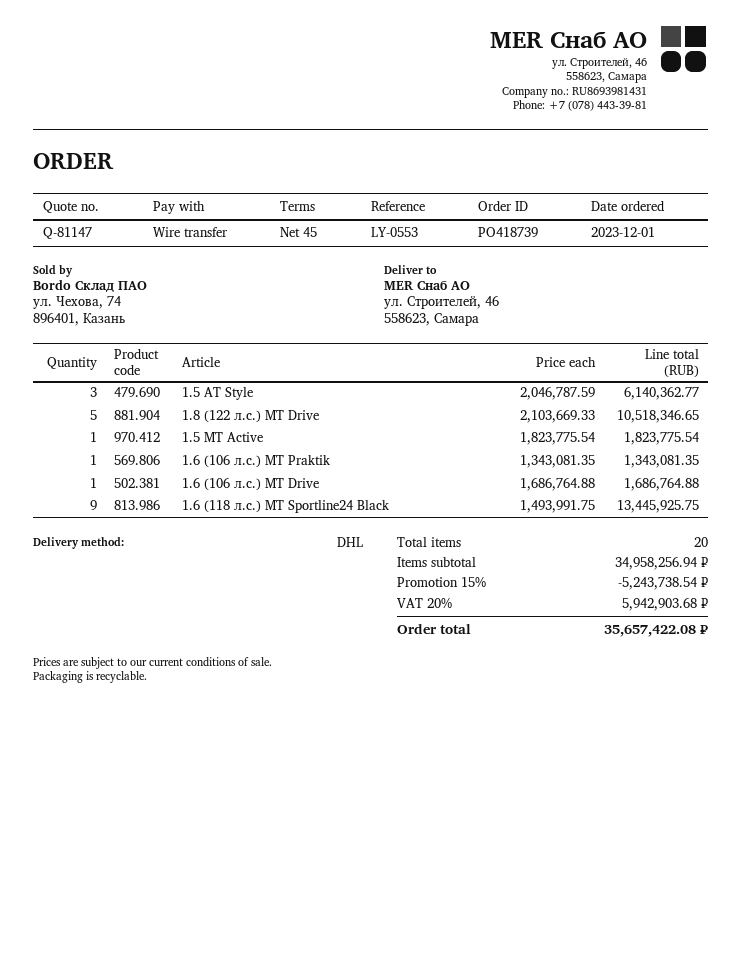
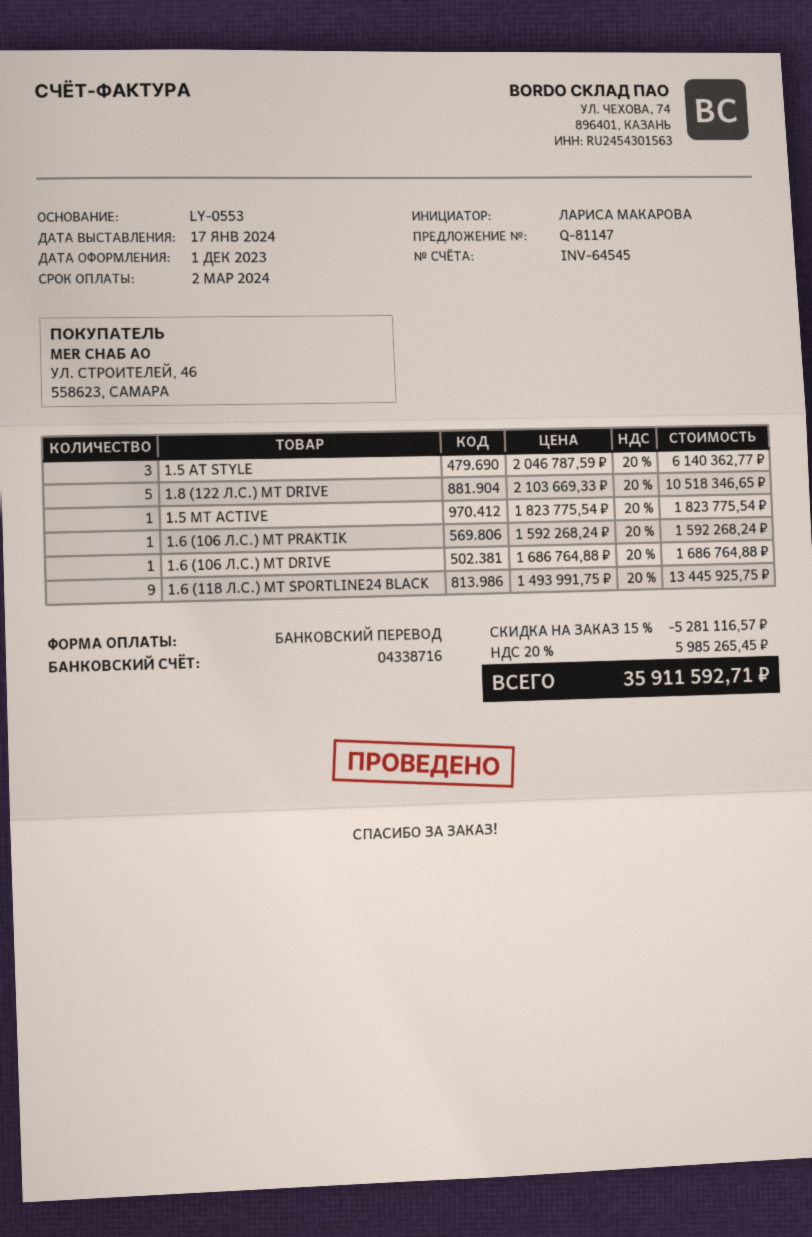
1.6 (106 л.с.) MT Praktik: 1 x 1343081.35 = 1343081.35 -> 1 x 1592268.24 = 1592268.24
discount: 15% = 5243738.54 -> 15% = 5281116.57
tax: 20% = 5942903.68 -> 20% = 5985265.45
total: 35657422.08 -> 35911592.71

